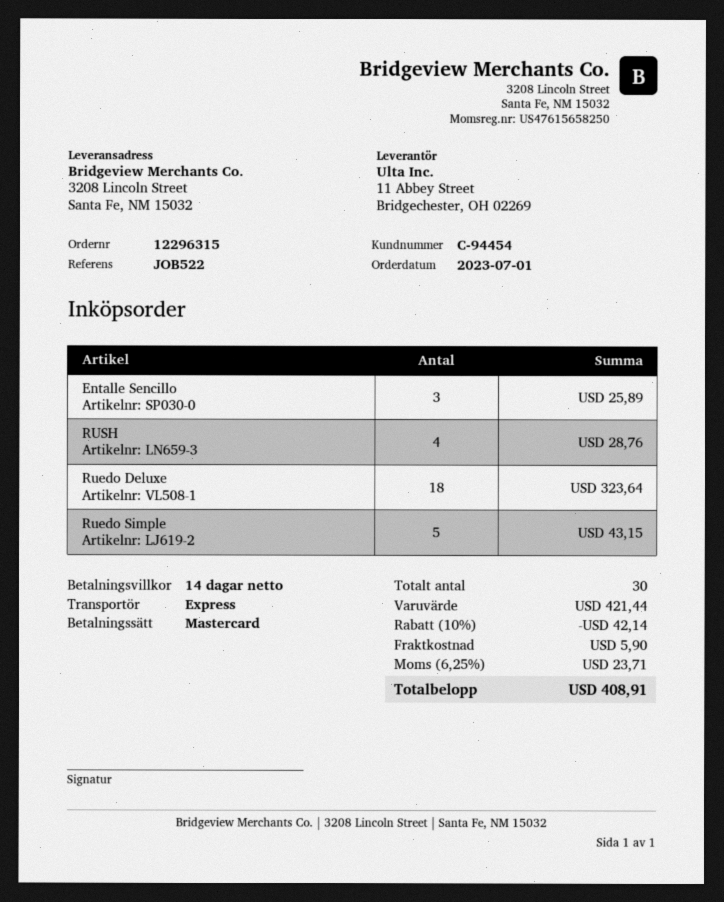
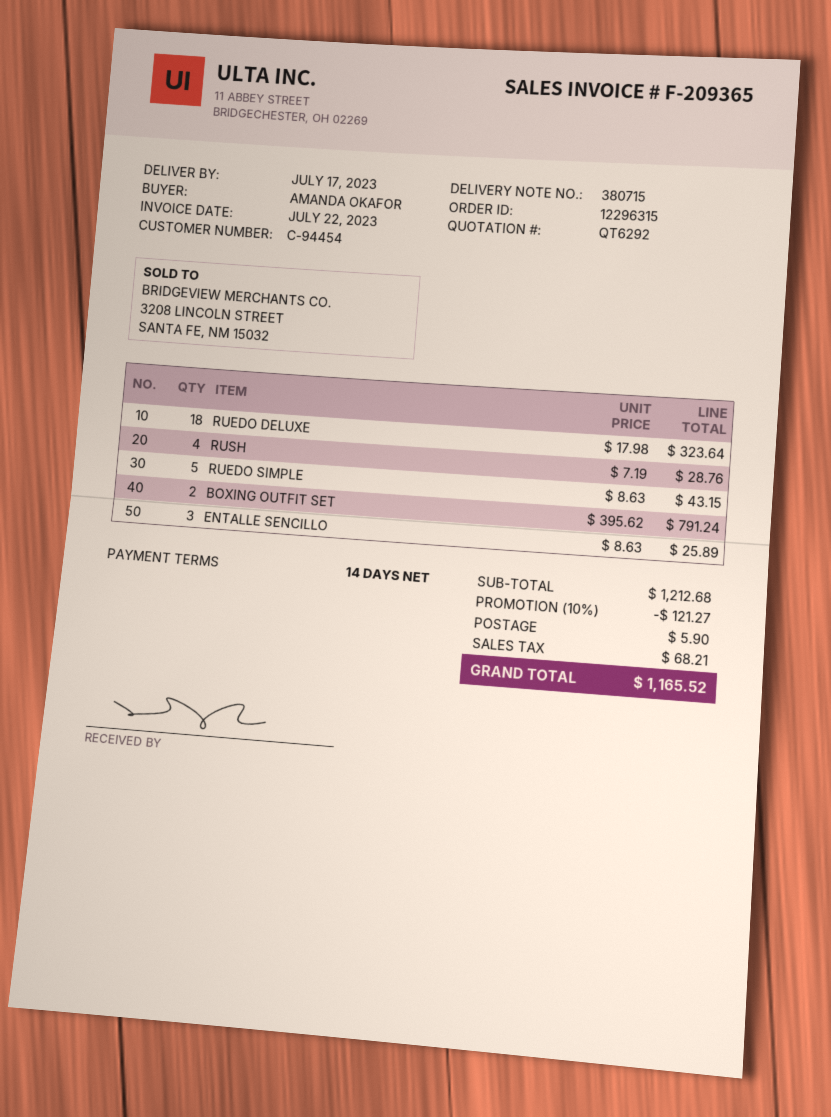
BOXING OUTFIT SET: none -> 2 for 791.24
subtotal: 421.44 -> 1212.68
discount: 10% = 42.14 -> 10% = 121.27
tax: 23.71 -> 68.21
total: 408.91 -> 1165.52

